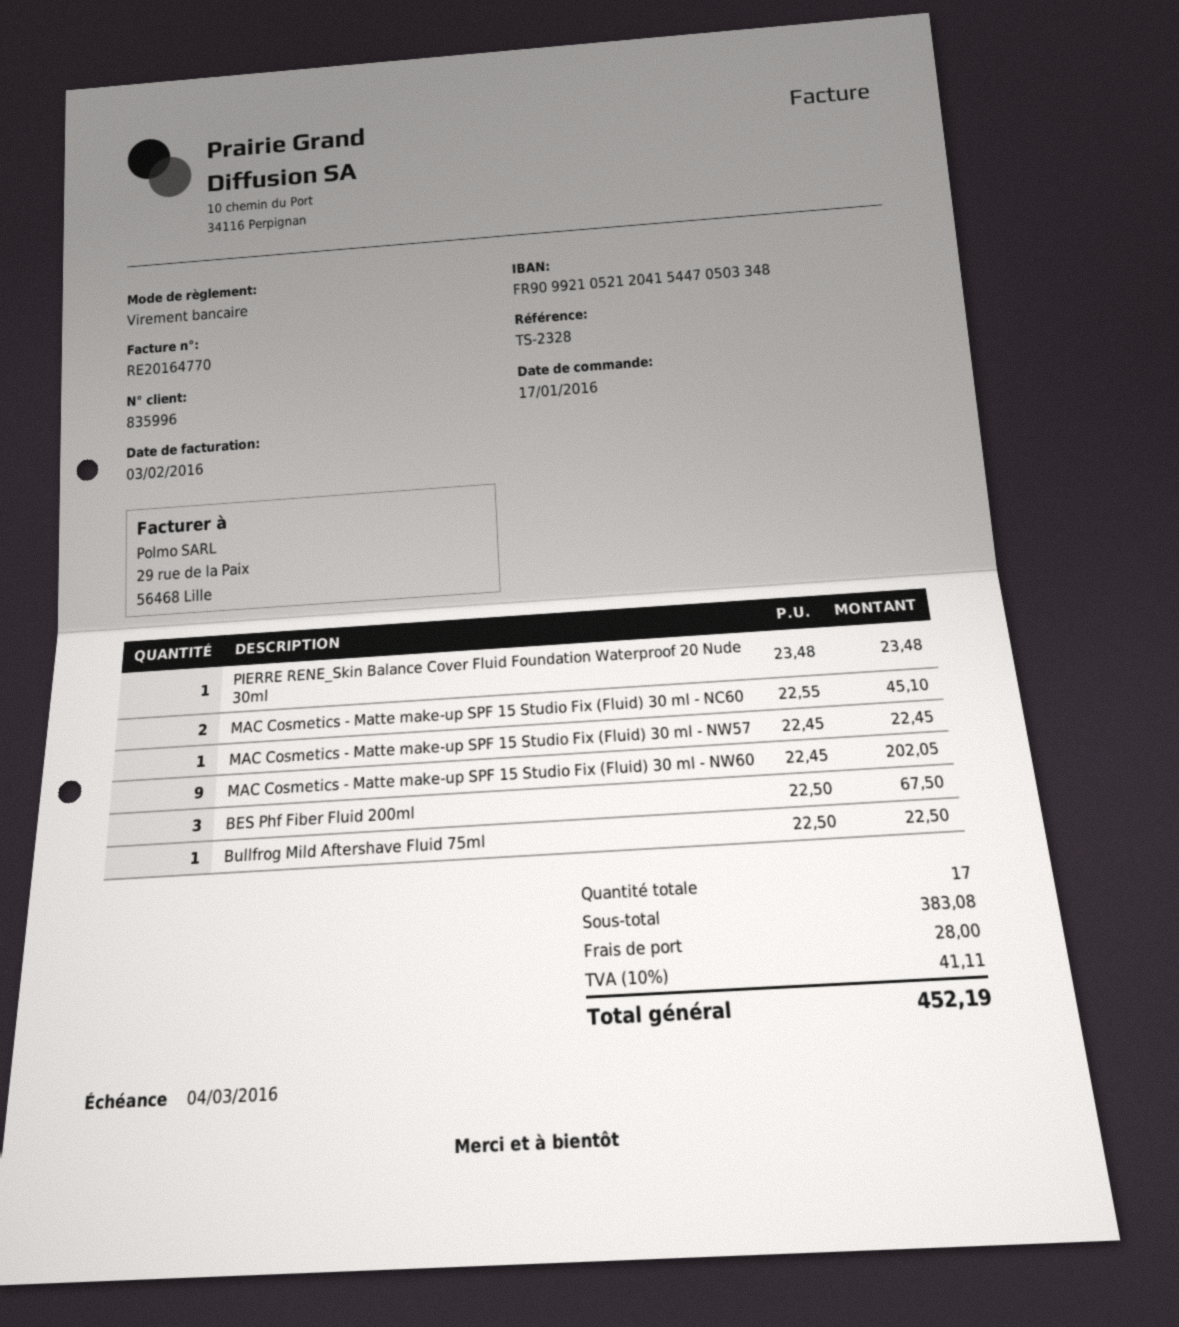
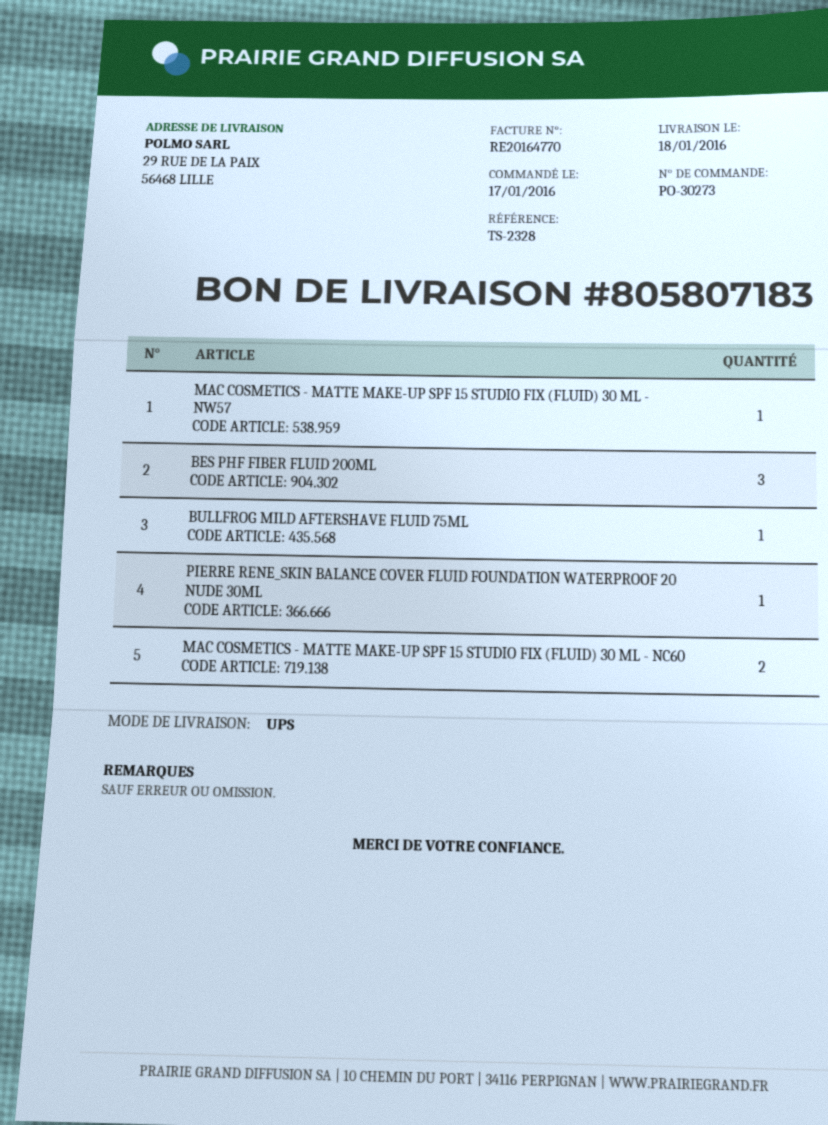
MAC Cosmetics - Matte make-up SPF 15 Studio Fix (Fluid) 30 ml - NW60: 9 -> none

